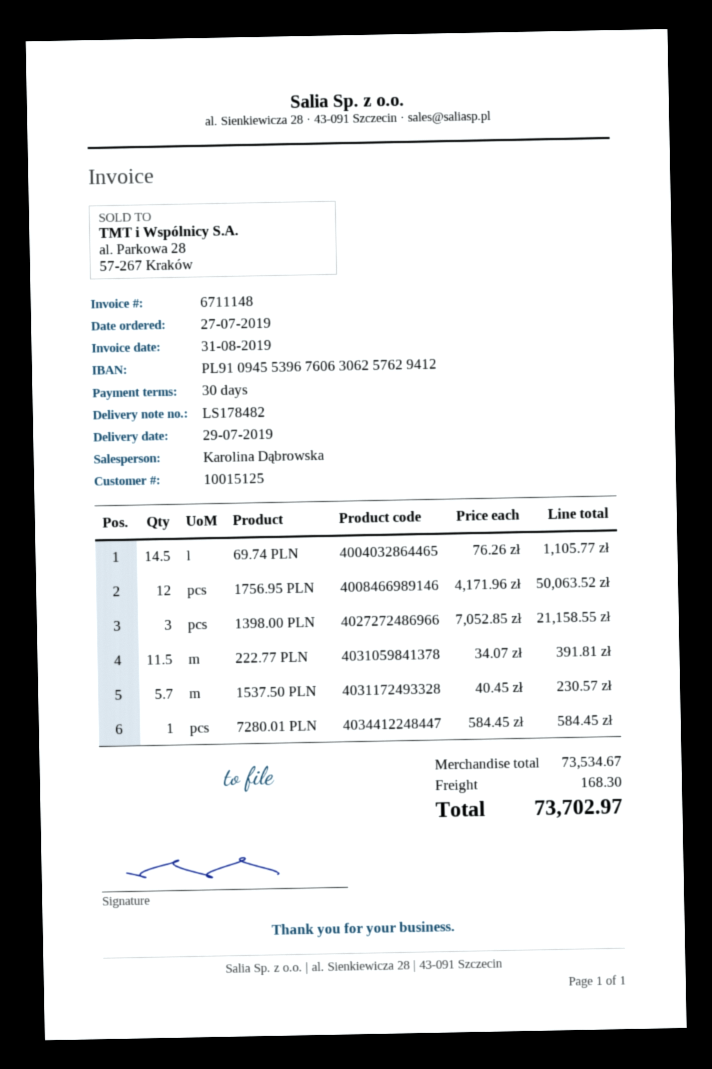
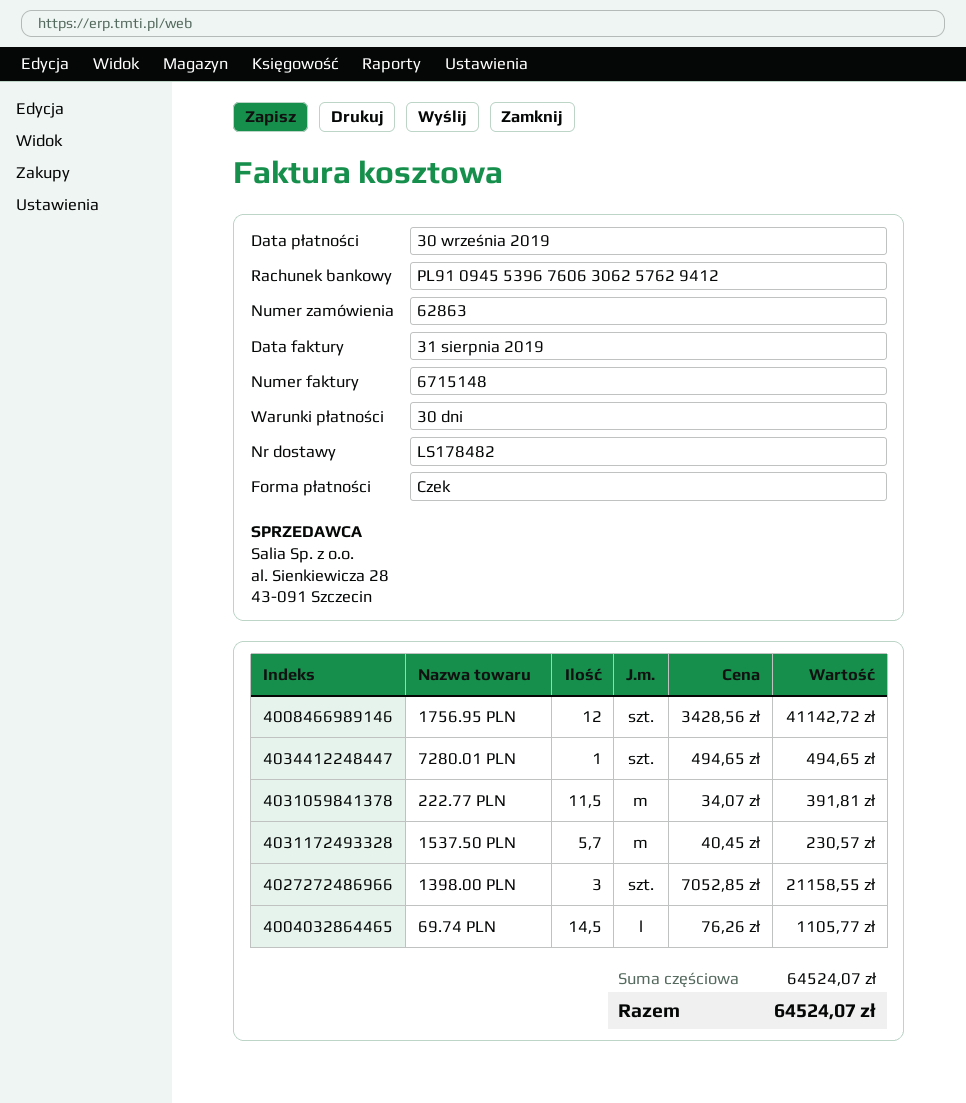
invoice number: 6711148 -> 6715148
1756.95 PLN: 12 x 4171.96 = 50063.52 -> 12 x 3428.56 = 41142.72
7280.01 PLN: 1 x 584.45 = 584.45 -> 1 x 494.65 = 494.65
subtotal: 73534.67 -> 64524.07
shipping: 168.30 -> none
total: 73702.97 -> 64524.07

